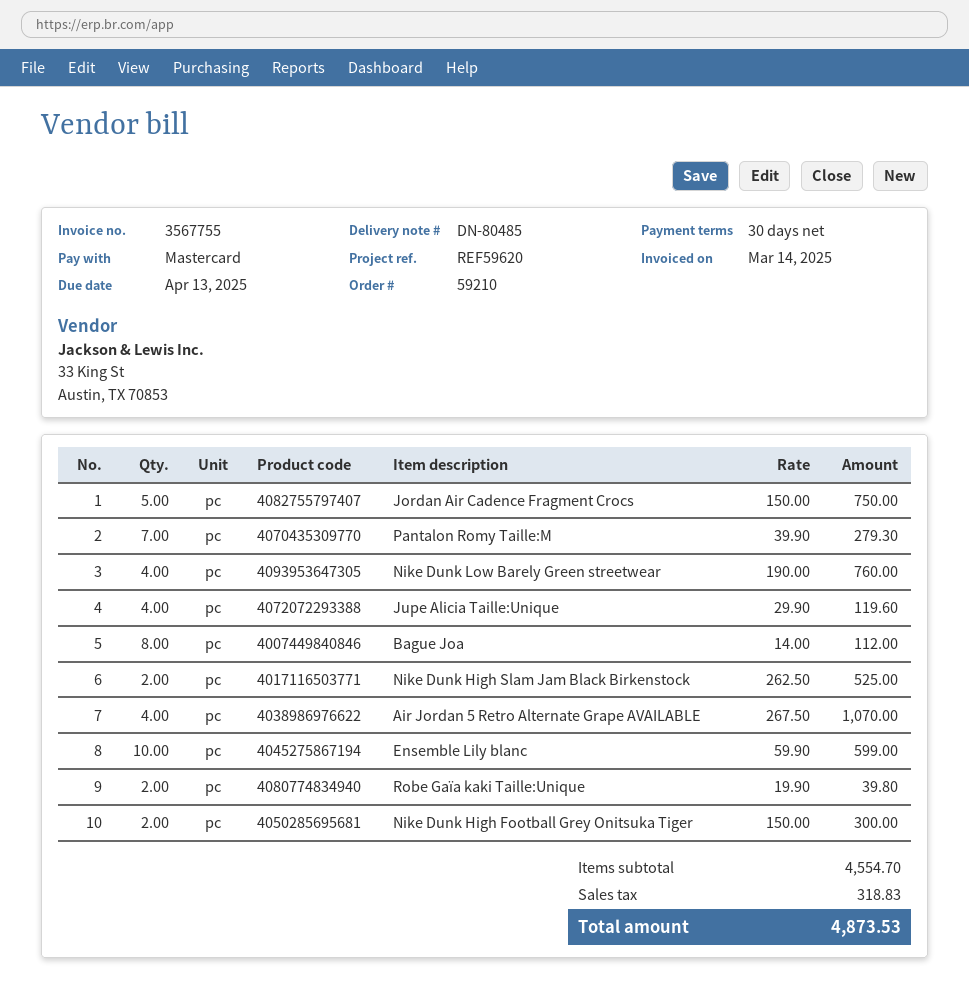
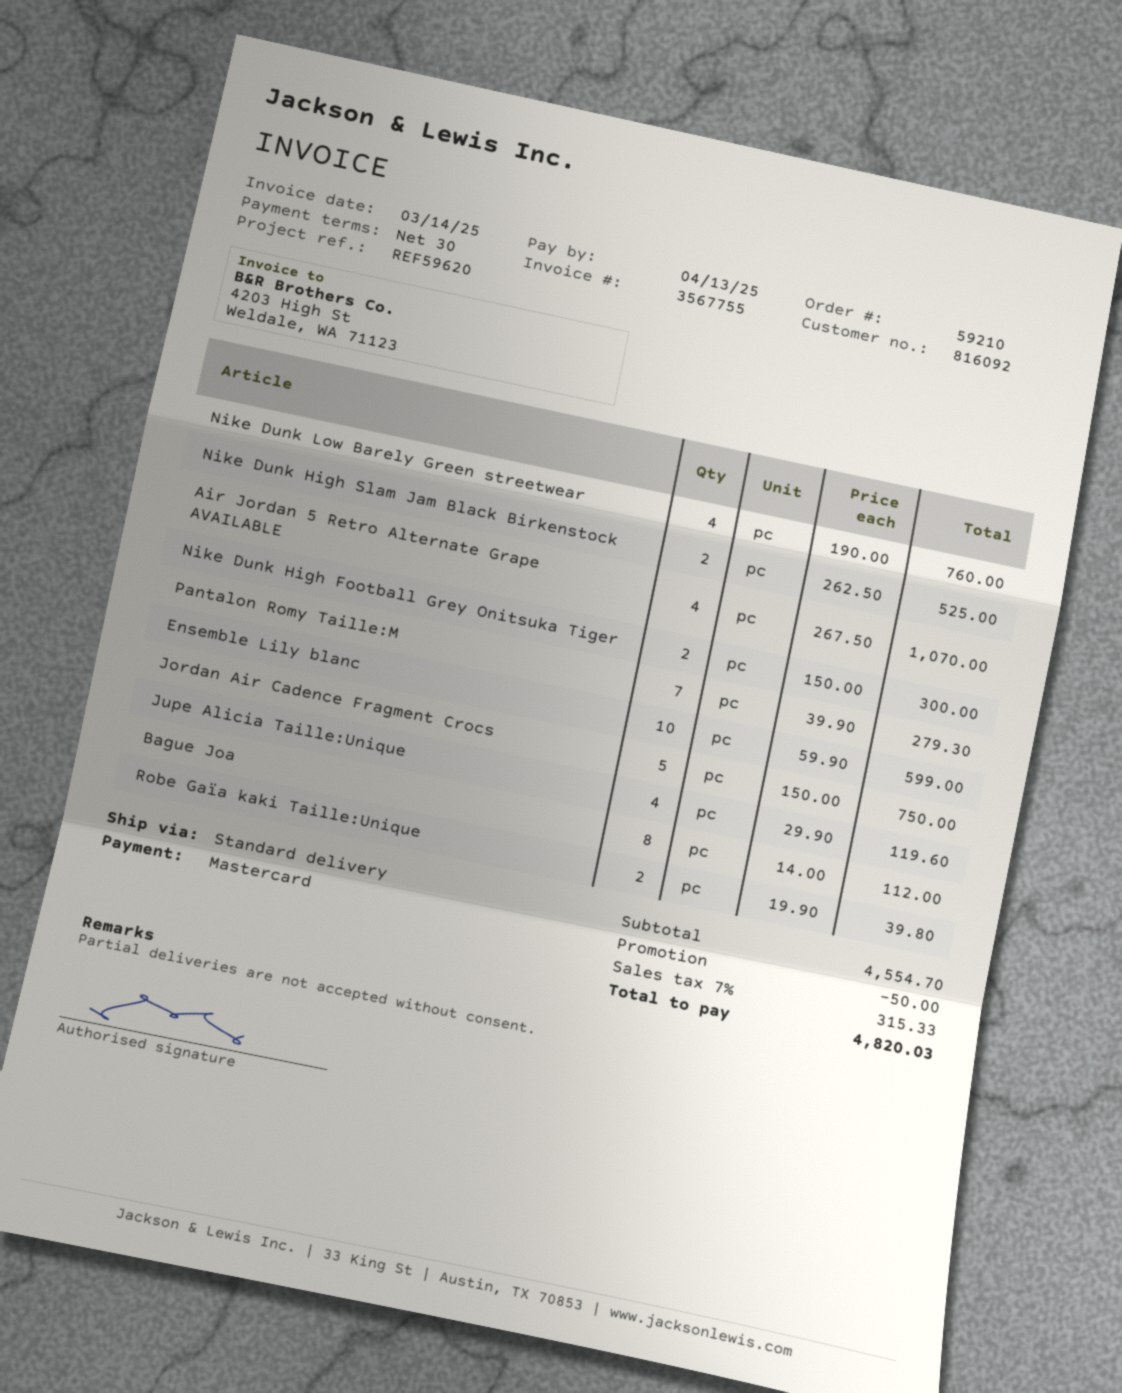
discount: none -> 50.00
tax: 318.83 -> 315.33
total: 4873.53 -> 4820.03

